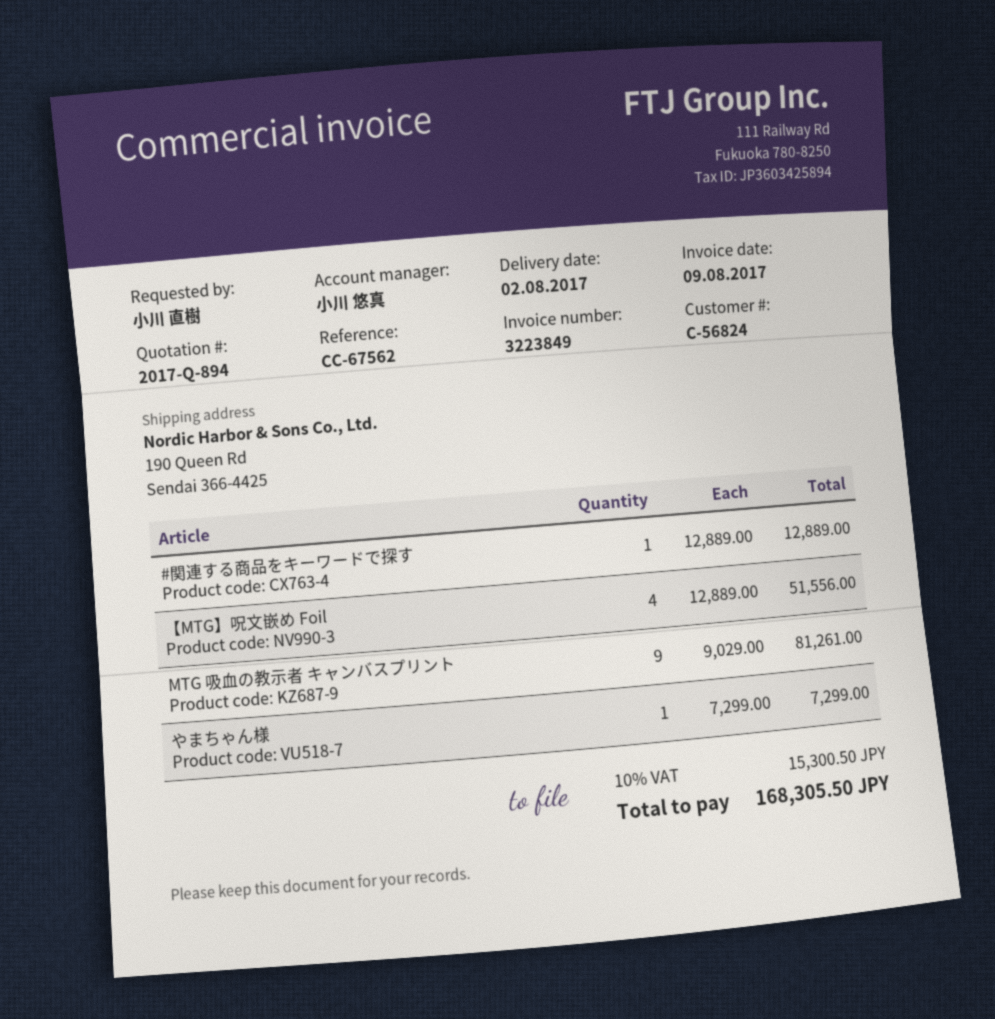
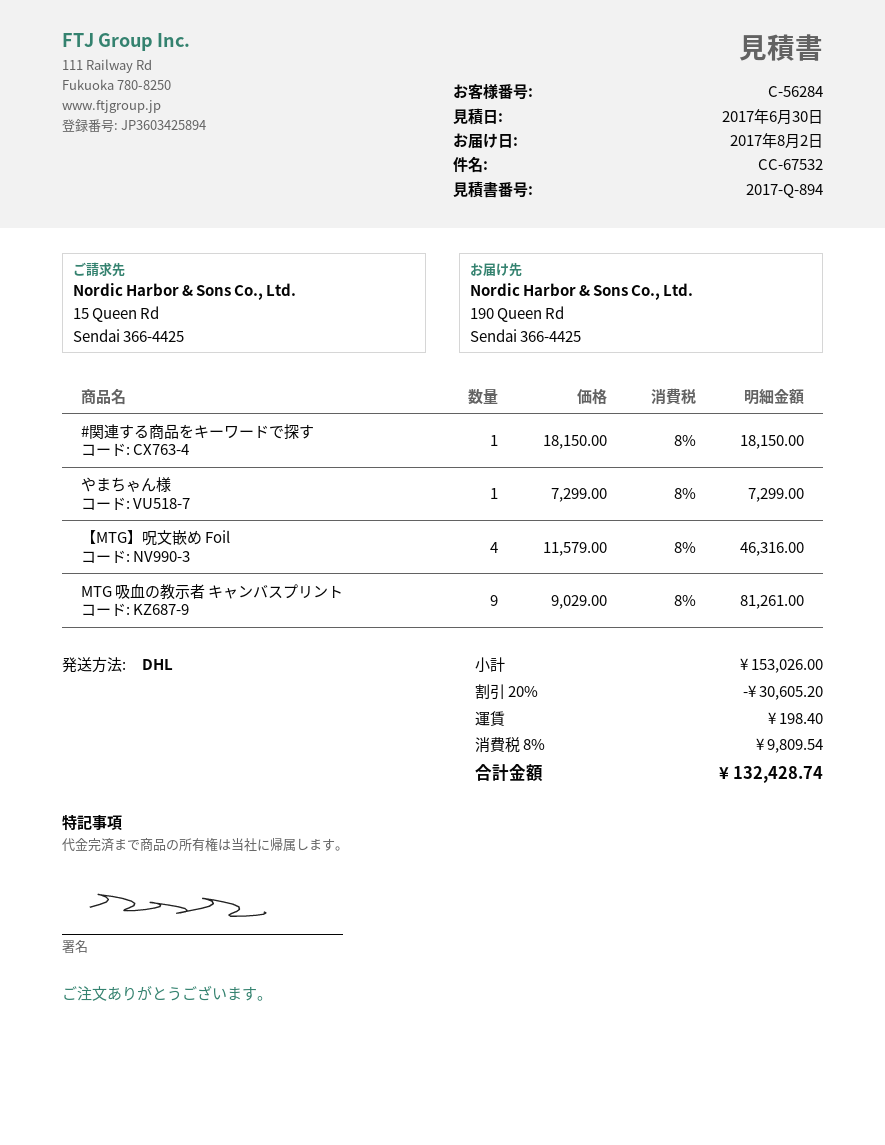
customer number: C-56824 -> C-56284
reference: CC-67562 -> CC-67532
#関連する商品をキーワードで探す: 1 x 12889.00 = 12889.00 -> 1 x 18150.00 = 18150.00
【MTG】呪文嵌め Foil: 4 x 12889.00 = 51556.00 -> 4 x 11579.00 = 46316.00
discount: none -> 20% = 30605.20
shipping: none -> 198.40
tax: 10% = 15300.50 -> 8% = 9809.54
total: 168305.50 -> 132428.74

